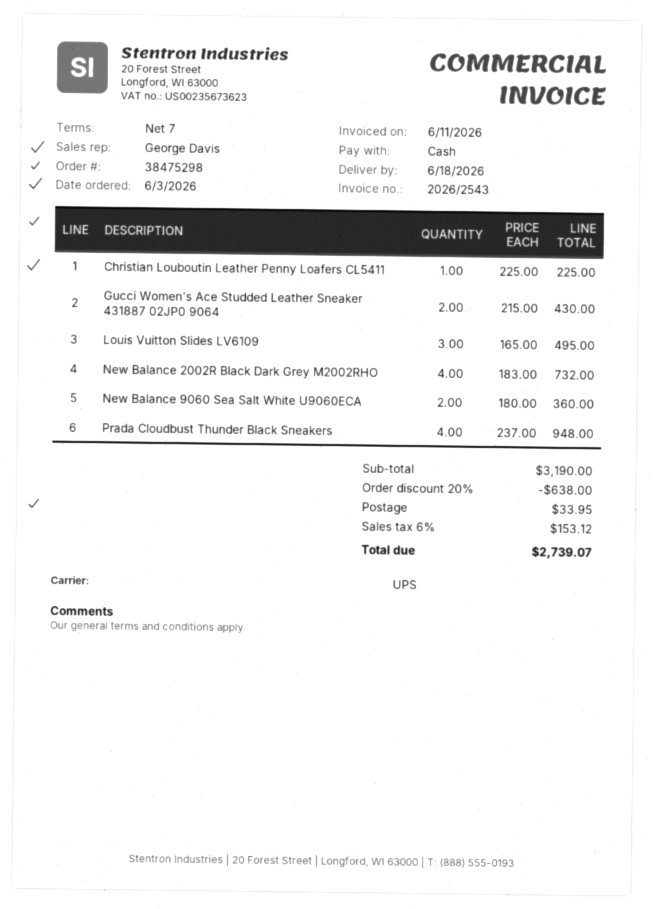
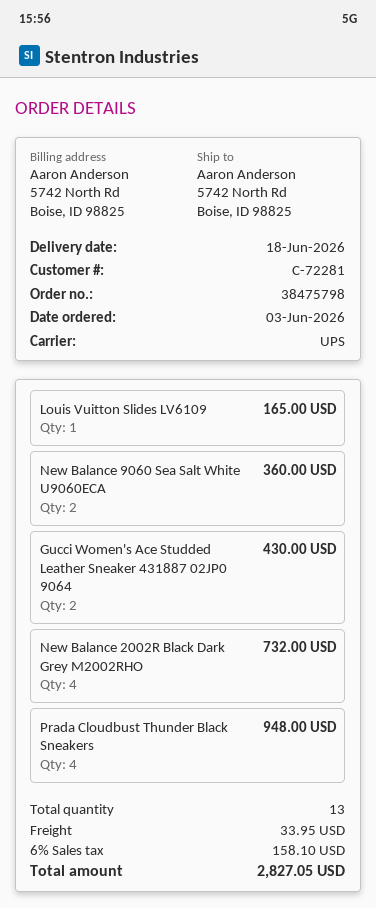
order number: 38475298 -> 38475798
Christian Louboutin Leather Penny Loafers CL5411: 1 for 225.00 -> none
Louis Vuitton Slides LV6109: 3 for 495.00 -> 1 for 165.00
discount: 20% = 638.00 -> none
tax: 6% = 153.12 -> 6% = 158.10
total: 2739.07 -> 2827.05

